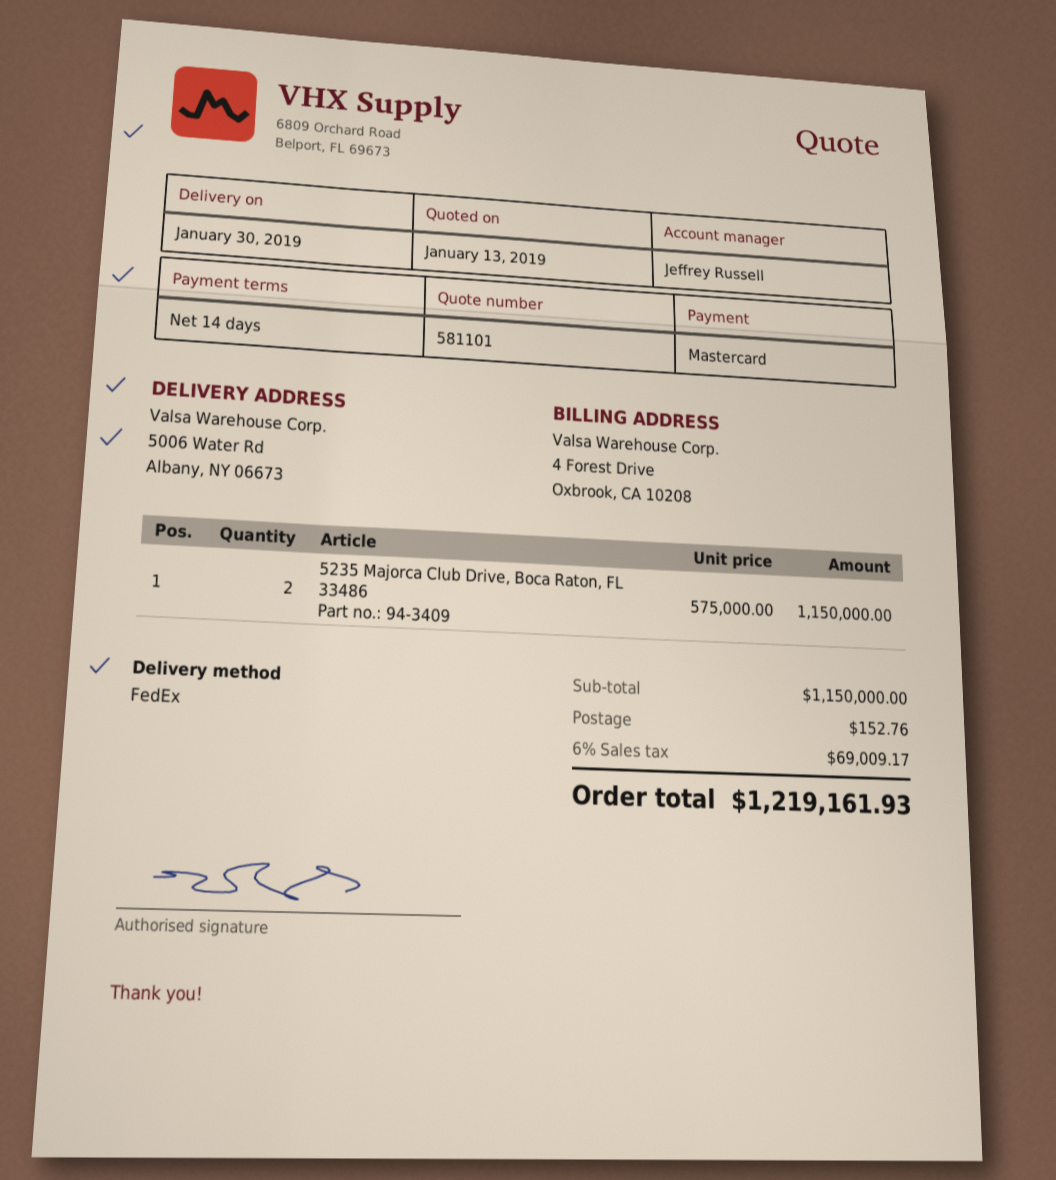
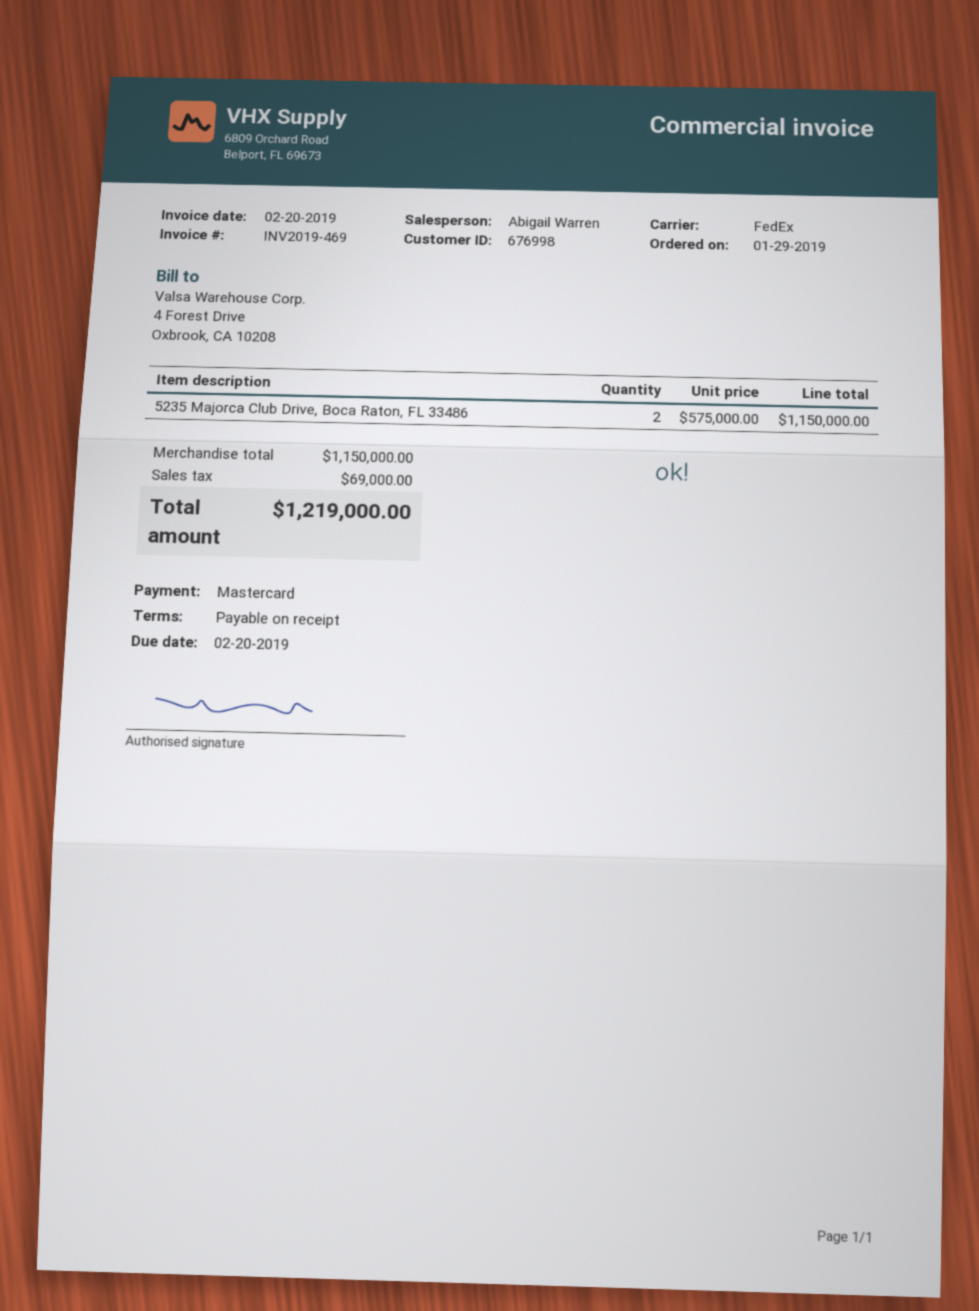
payment terms: 14 days -> on receipt
sales rep: Jeffrey Russell -> Abigail Warren
shipping: 152.76 -> none
tax: 69009.17 -> 69000.00
total: 1219161.93 -> 1219000.00

